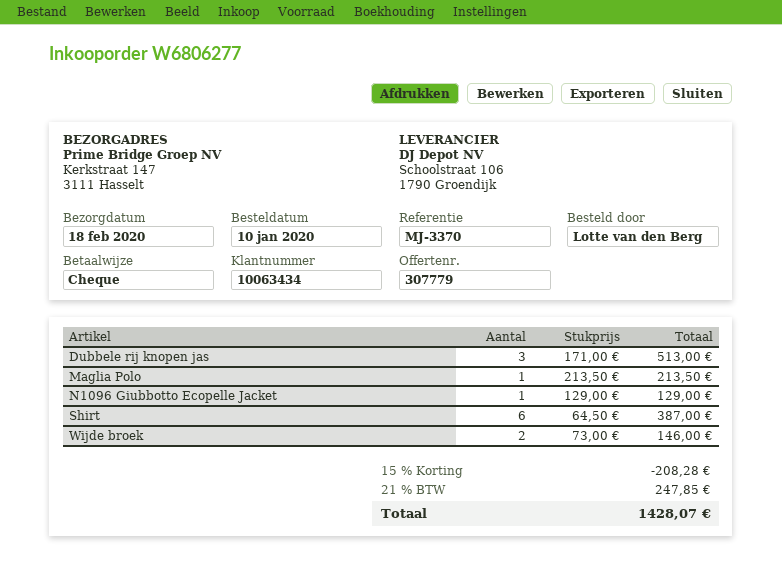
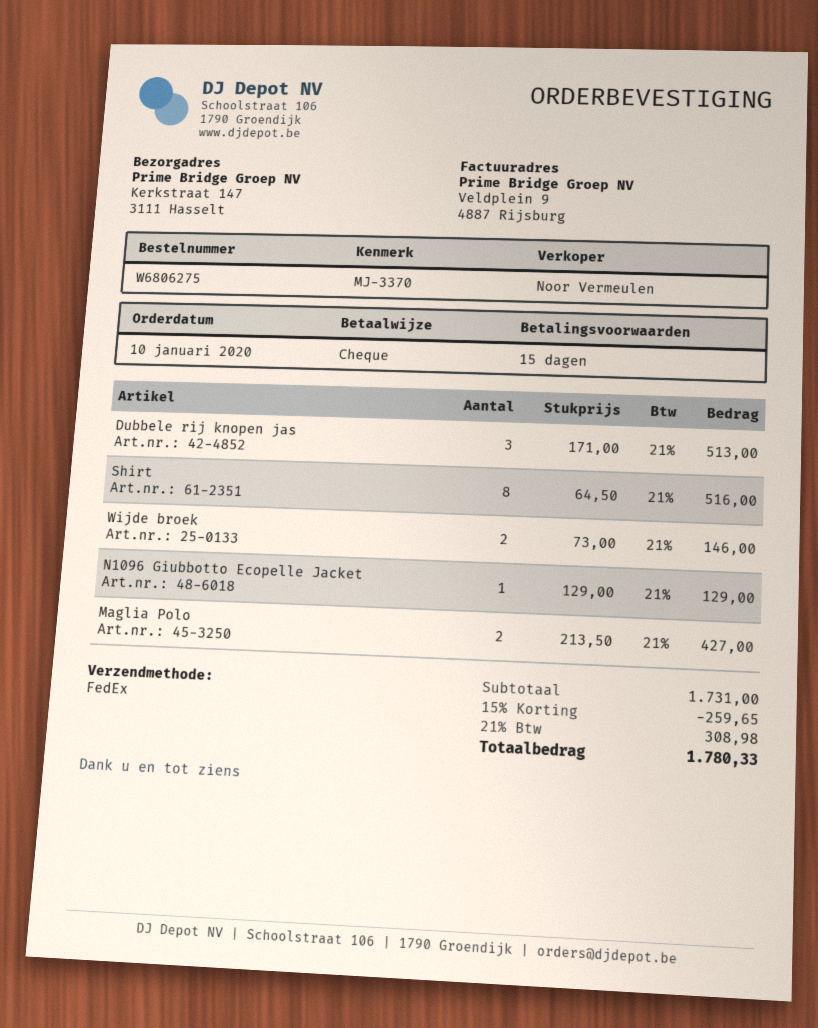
order number: W6806277 -> W6806275
Maglia Polo: 1 x 213.50 = 213.50 -> 2 x 213.50 = 427.00
Shirt: 6 x 64.50 = 387.00 -> 8 x 64.50 = 516.00
discount: 15% = 208.28 -> 15% = 259.65
tax: 21% = 247.85 -> 21% = 308.98
total: 1428.07 -> 1780.33

